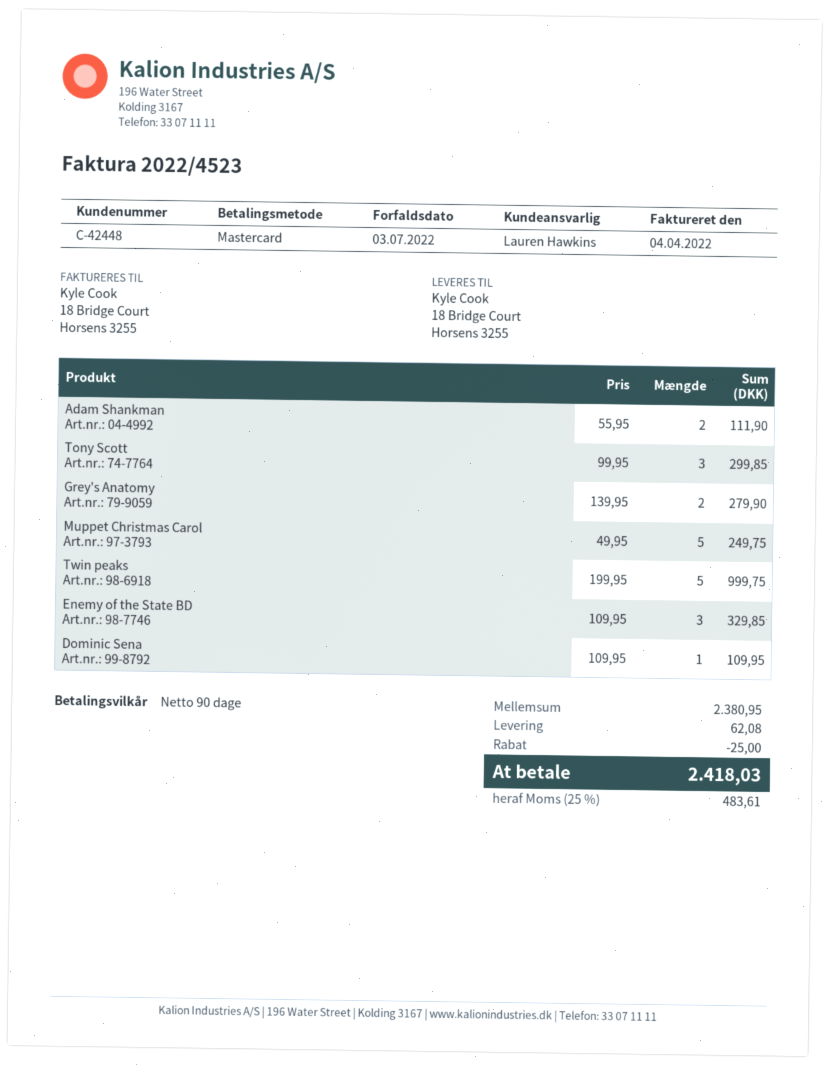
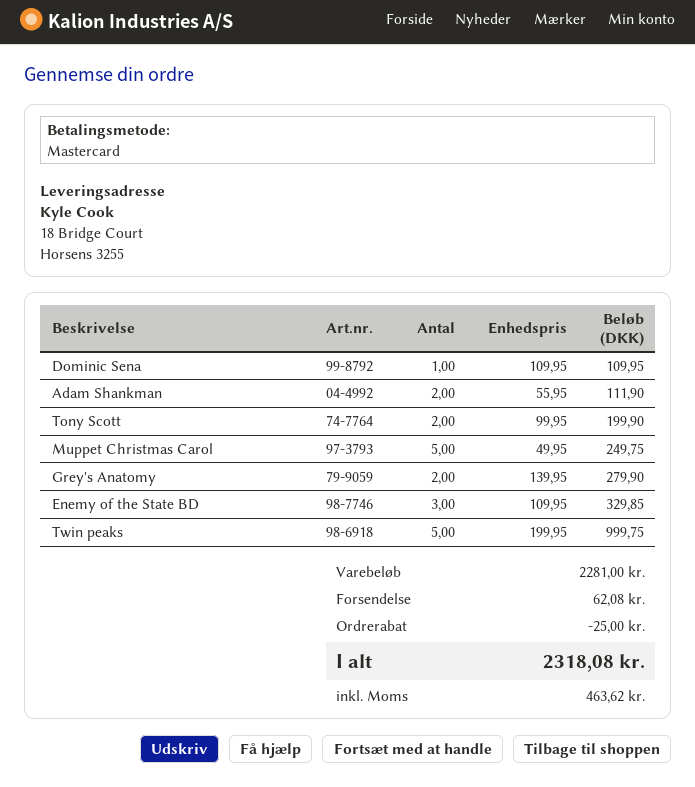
Tony Scott: 3 x 99.95 = 299.85 -> 2 x 99.95 = 199.90
subtotal: 2380.95 -> 2281.00
tax: 483.61 -> 463.62
total: 2418.03 -> 2318.08

